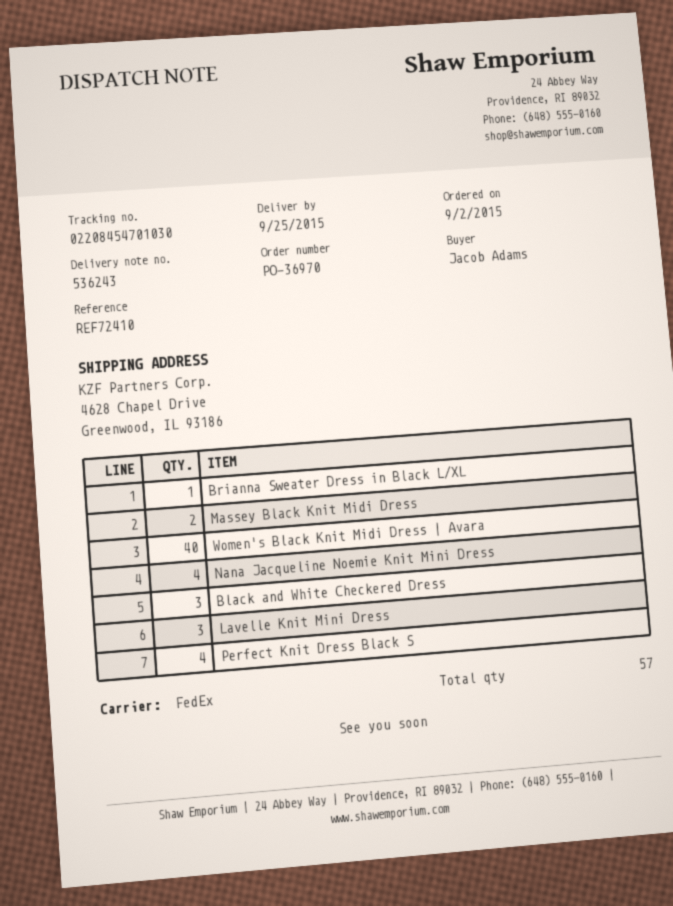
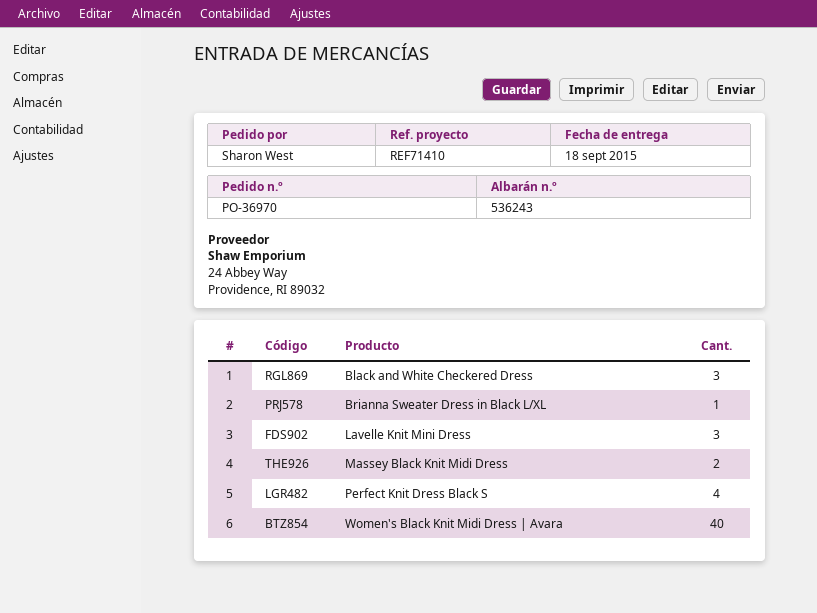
delivery date: 2015-09-25 -> 2015-09-18
reference: REF72410 -> REF71410
ordered by: Jacob Adams -> Sharon West
Nana Jacqueline Noemie Knit Mini Dress: 4 -> none

